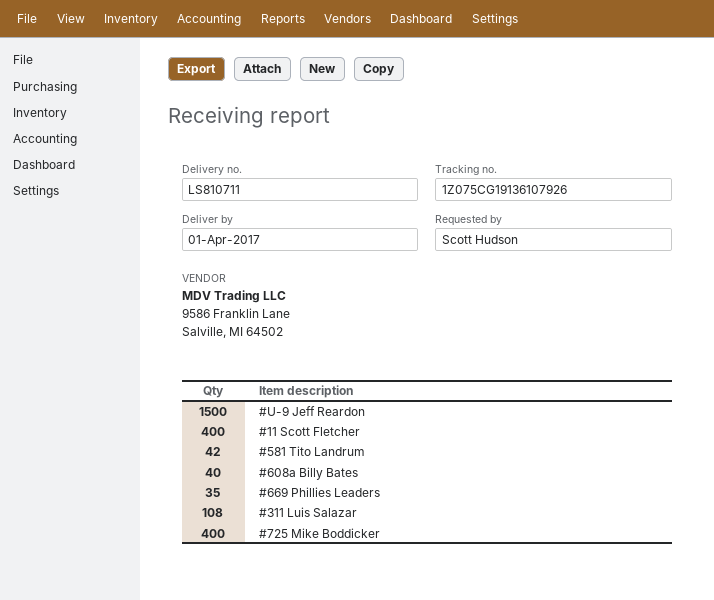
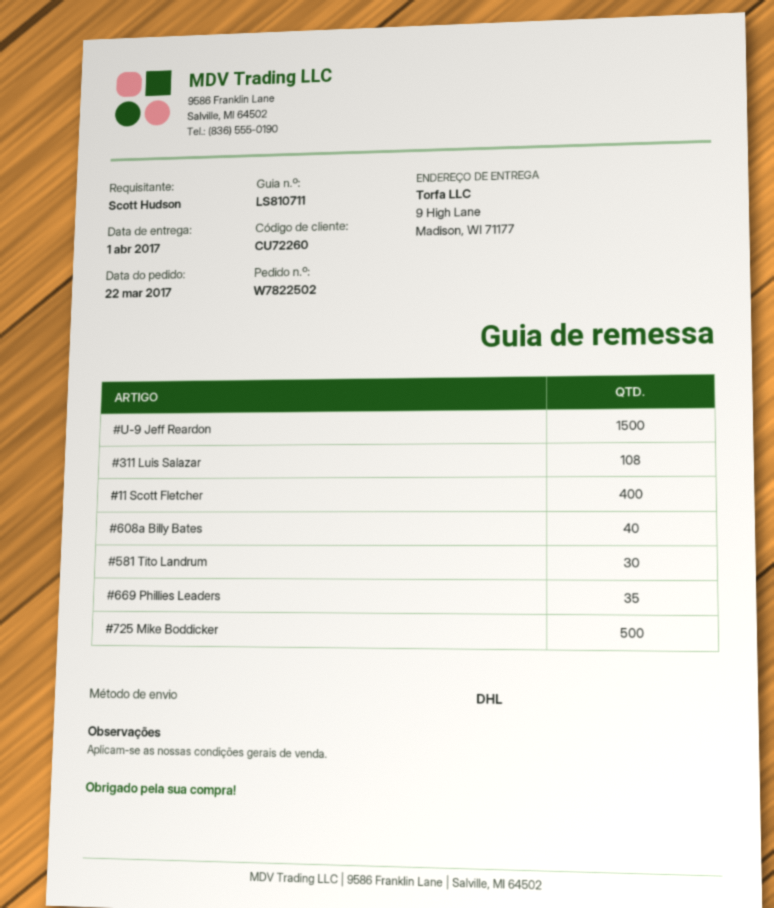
#581 Tito Landrum: 42 -> 30
#725 Mike Boddicker: 400 -> 500

